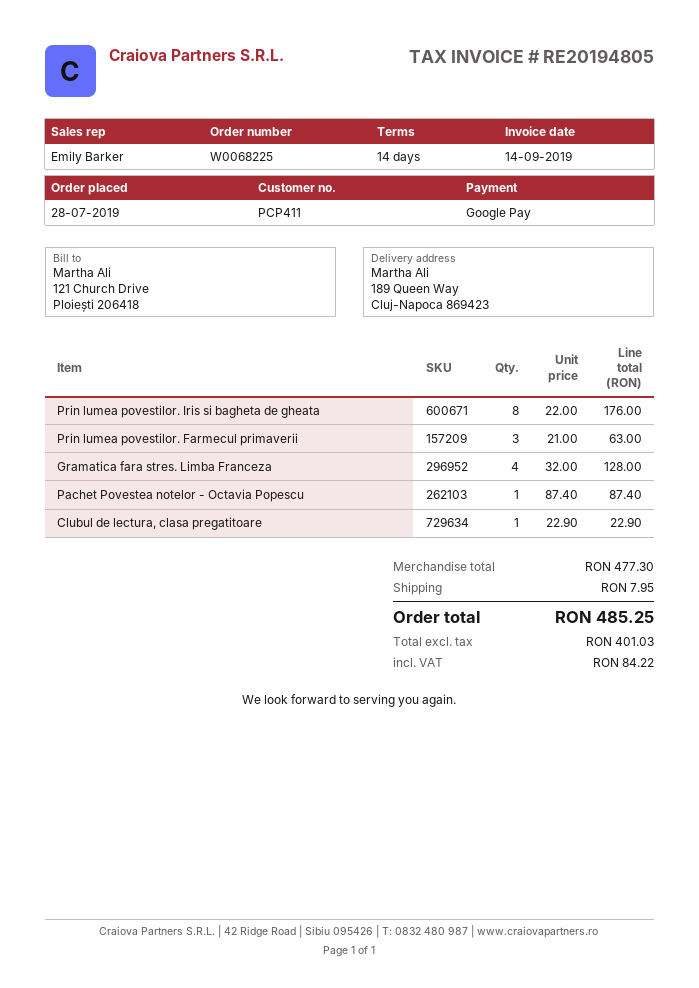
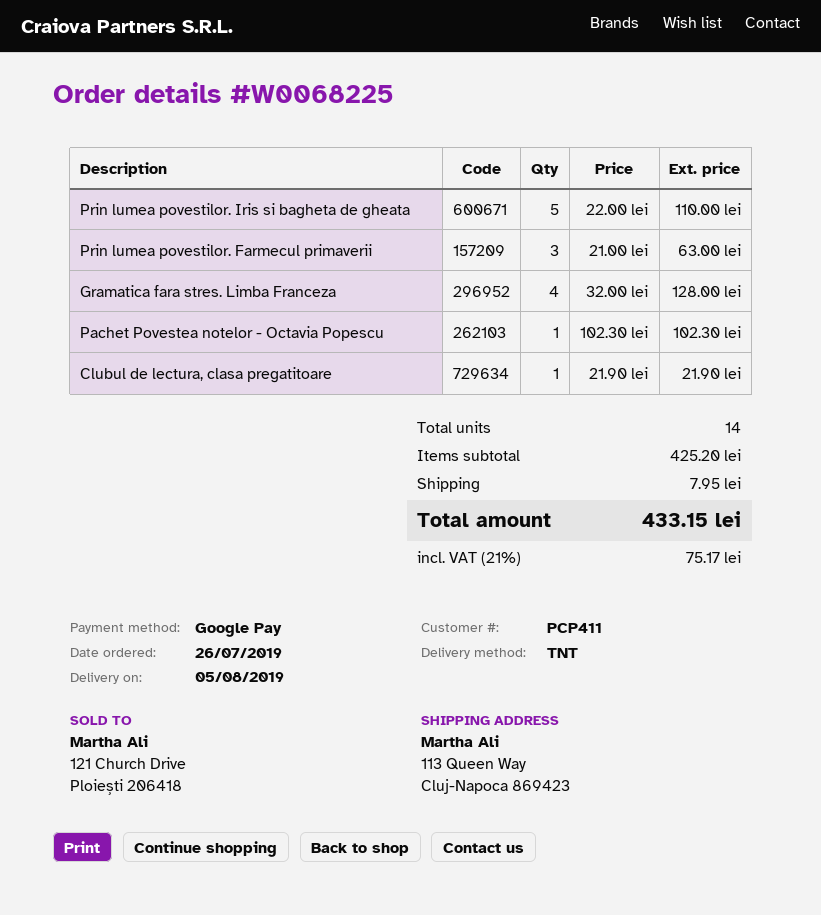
order date: 2019-07-28 -> 2019-07-26
ship to: 189 Queen Way, Cluj-Napoca 869423 -> 113 Queen Way, Cluj-Napoca 869423
Prin lumea povestilor. Iris si bagheta de gheata: 8 x 22.00 = 176.00 -> 5 x 22.00 = 110.00
Pachet Povestea notelor - Octavia Popescu: 1 x 87.40 = 87.40 -> 1 x 102.30 = 102.30
Clubul de lectura, clasa pregatitoare: 1 x 22.90 = 22.90 -> 1 x 21.90 = 21.90
subtotal: 477.30 -> 425.20
tax: 84.22 -> 75.17
total: 485.25 -> 433.15

